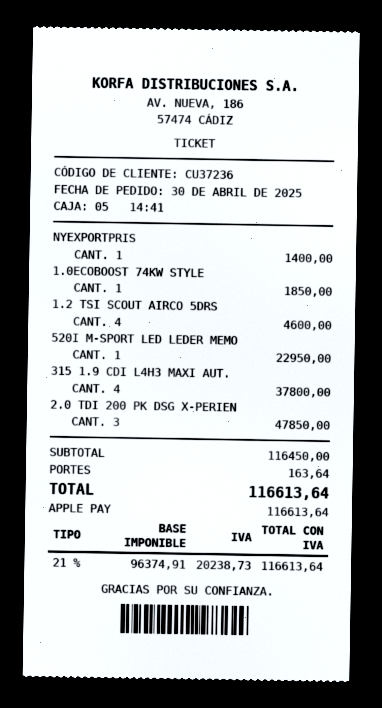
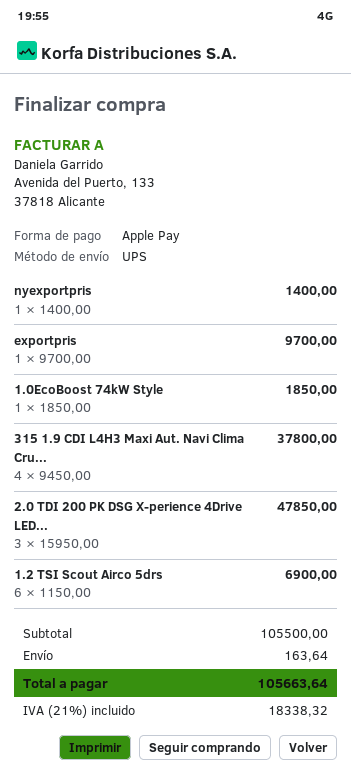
1.2 TSI SCOUT AIRCO 5DRS: 4 for 4600.00 -> 6 for 6900.00
520I M-SPORT LED LEDER MEMO: 1 for 22950.00 -> none
exportpris: none -> 1 for 9700.00
subtotal: 116450.00 -> 105500.00
tax: 21% = 20238.73 -> 21% = 18338.32
total: 116613.64 -> 105663.64

